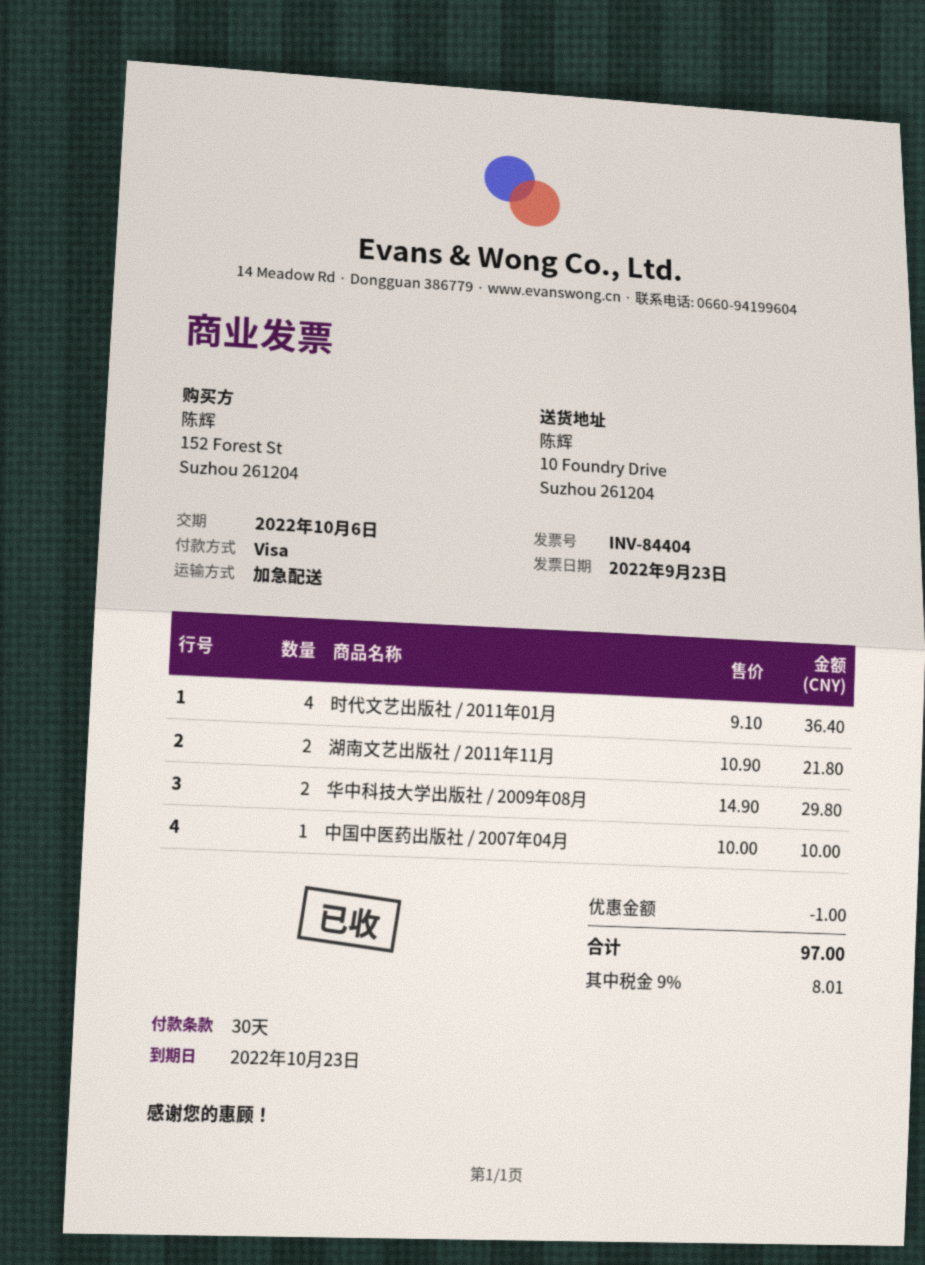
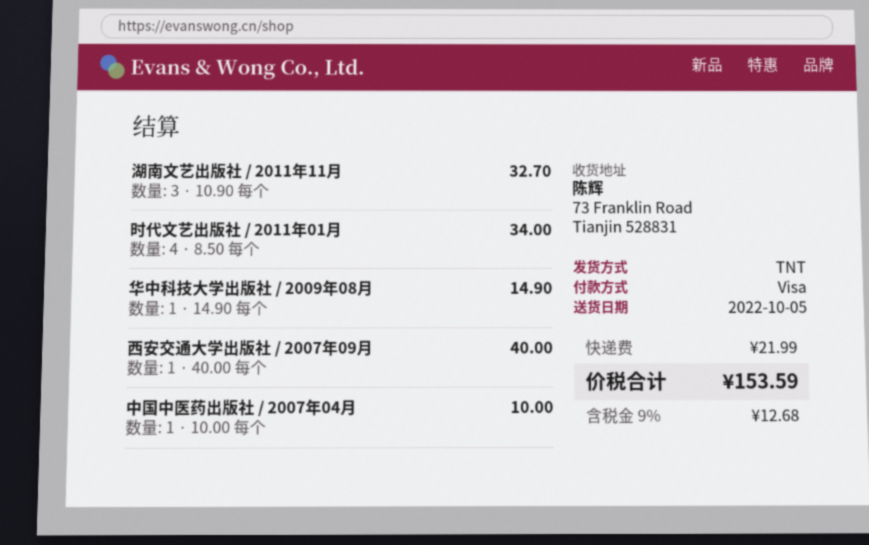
delivery date: 2022-10-06 -> 2022-10-05
shipping method: express -> TNT
ship to: 10 Foundry Drive, Suzhou 261204 -> 73 Franklin Road, Tianjin 528831
时代文艺出版社 / 2011年01月: 4 x 9.10 = 36.40 -> 4 x 8.50 = 34.00
湖南文艺出版社 / 2011年11月: 2 x 10.90 = 21.80 -> 3 x 10.90 = 32.70
华中科技大学出版社 / 2009年08月: 2 x 14.90 = 29.80 -> 1 x 14.90 = 14.90
西安交通大学出版社 / 2007年09月: none -> 1 x 40.00 = 40.00
discount: 1.00 -> none
shipping: none -> 21.99
tax: 9% = 8.01 -> 9% = 12.68
total: 97.00 -> 153.59

